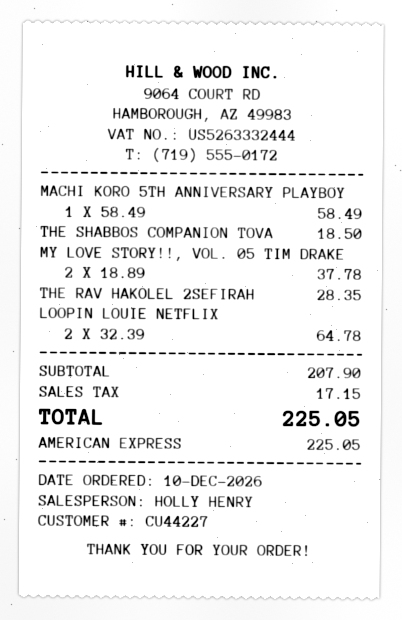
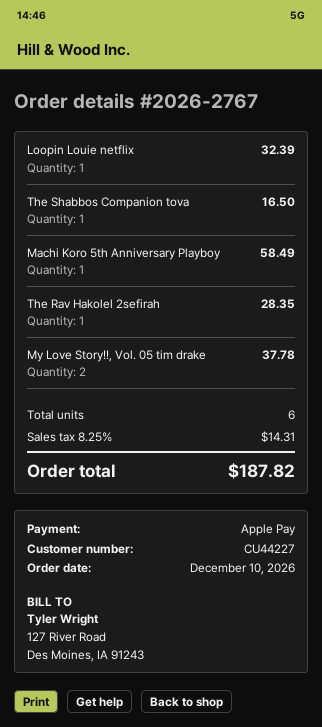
payment method: American Express -> Apple Pay
THE SHABBOS COMPANION TOVA: 1 for 18.50 -> 1 for 16.50
LOOPIN LOUIE NETFLIX: 2 for 64.78 -> 1 for 32.39
tax: 17.15 -> 14.31
total: 225.05 -> 187.82

